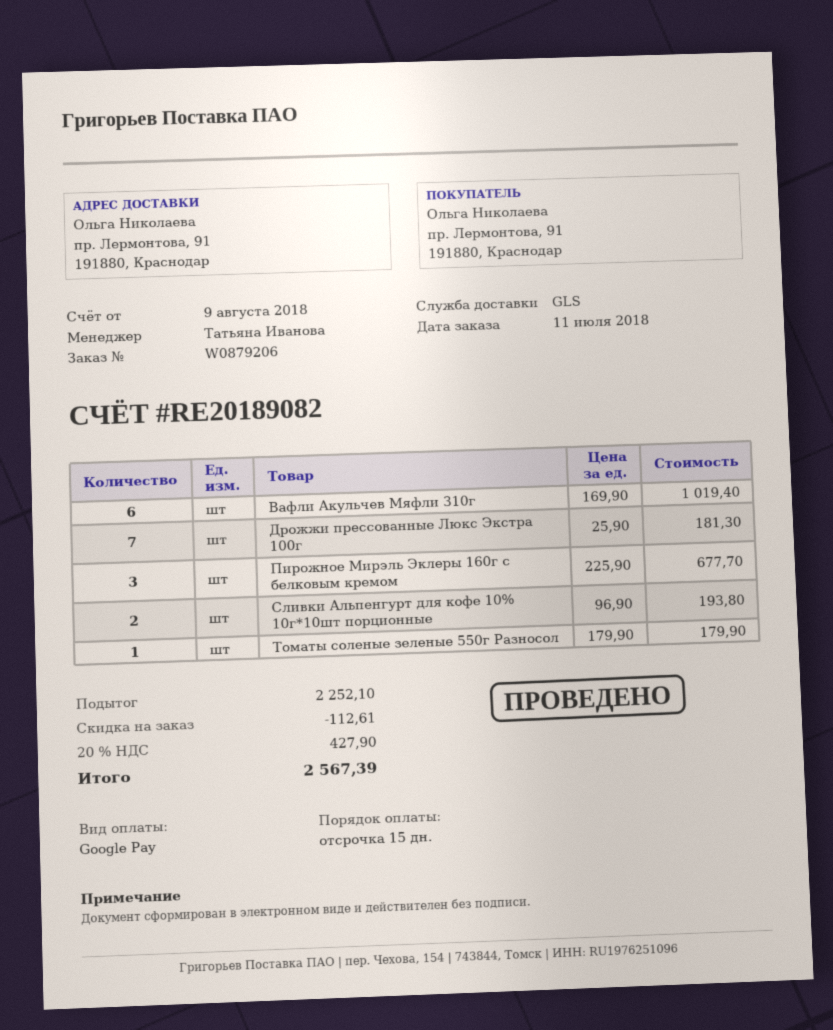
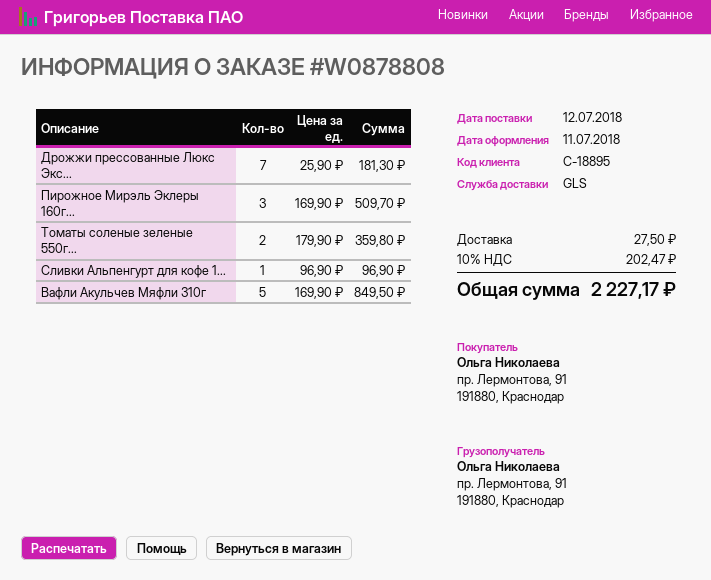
order number: W0879206 -> W0878808
Вафли Акульчев Мяфли 310г: 6 x 169.90 = 1019.40 -> 5 x 169.90 = 849.50
Пирожное Мирэль Эклеры 160г с белковым кремом: 3 x 225.90 = 677.70 -> 3 x 169.90 = 509.70
Сливки Альпенгурт для кофе 10% 10г*10шт порционные: 2 x 96.90 = 193.80 -> 1 x 96.90 = 96.90
Томаты соленые зеленые 550г Разносол: 1 x 179.90 = 179.90 -> 2 x 179.90 = 359.80
discount: 112.61 -> none
shipping: none -> 27.50
tax: 20% = 427.90 -> 10% = 202.47
total: 2567.39 -> 2227.17

